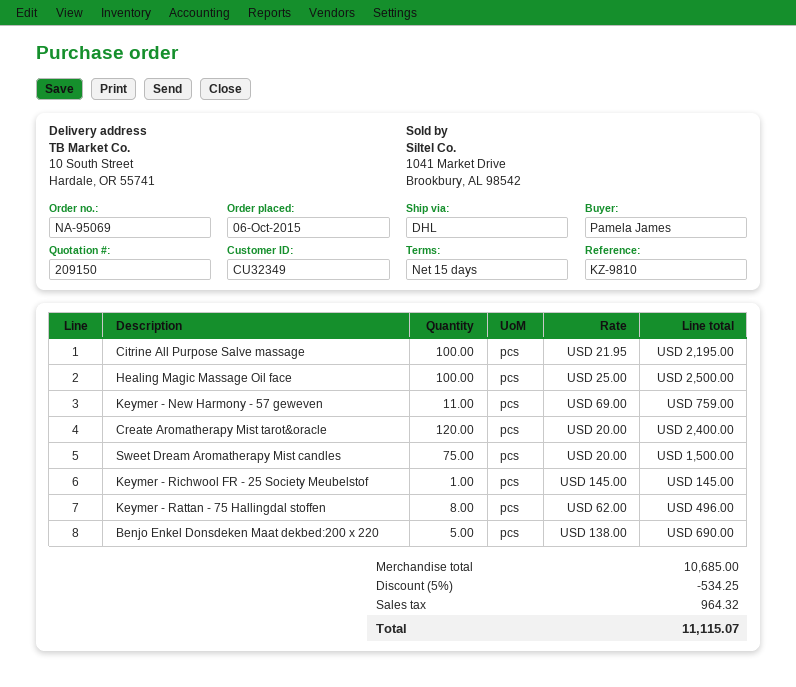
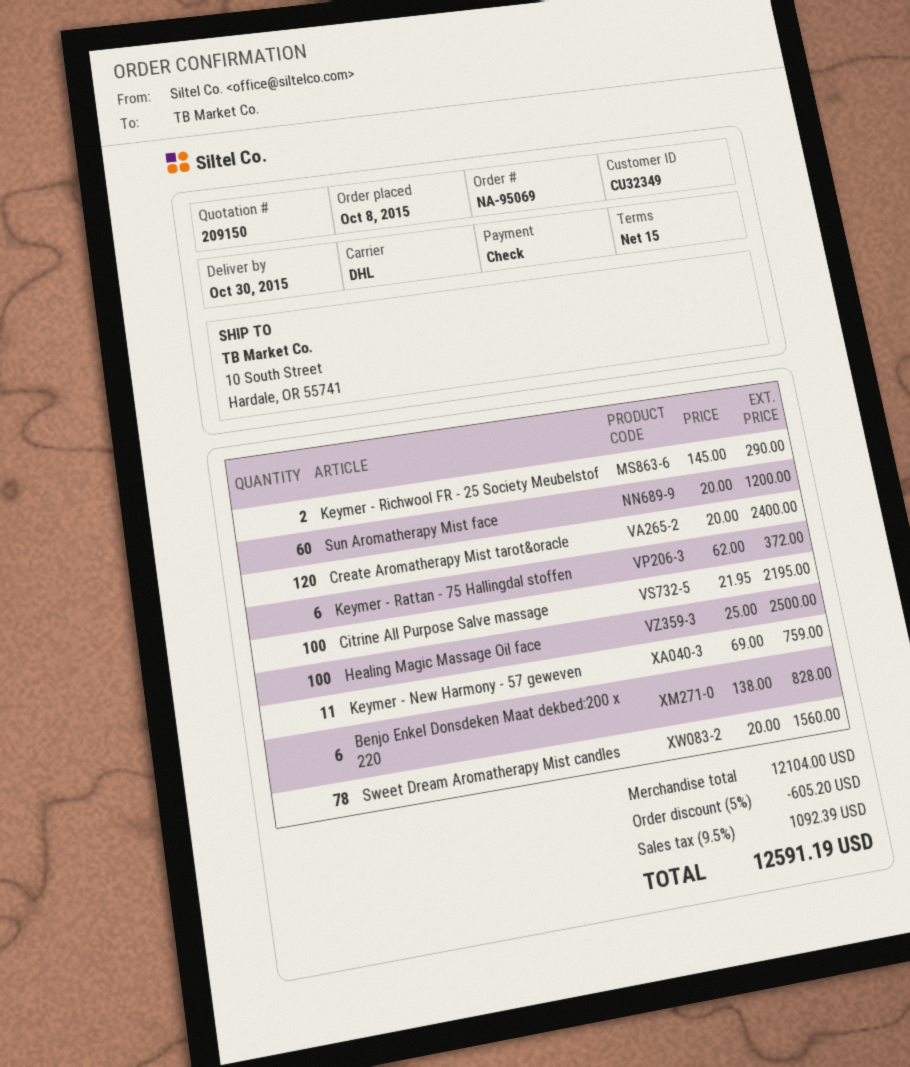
order date: 2015-10-06 -> 2015-10-08
Sweet Dream Aromatherapy Mist candles: 75 x 20.00 = 1500.00 -> 78 x 20.00 = 1560.00
Keymer - Richwool FR - 25 Society Meubelstof: 1 x 145.00 = 145.00 -> 2 x 145.00 = 290.00
Keymer - Rattan - 75 Hallingdal stoffen: 8 x 62.00 = 496.00 -> 6 x 62.00 = 372.00
Benjo Enkel Donsdeken Maat dekbed:200 x 220: 5 x 138.00 = 690.00 -> 6 x 138.00 = 828.00
Sun Aromatherapy Mist face: none -> 60 x 20.00 = 1200.00
subtotal: 10685.00 -> 12104.00
discount: 5% = 534.25 -> 5% = 605.20
tax: 964.32 -> 1092.39
total: 11115.07 -> 12591.19

